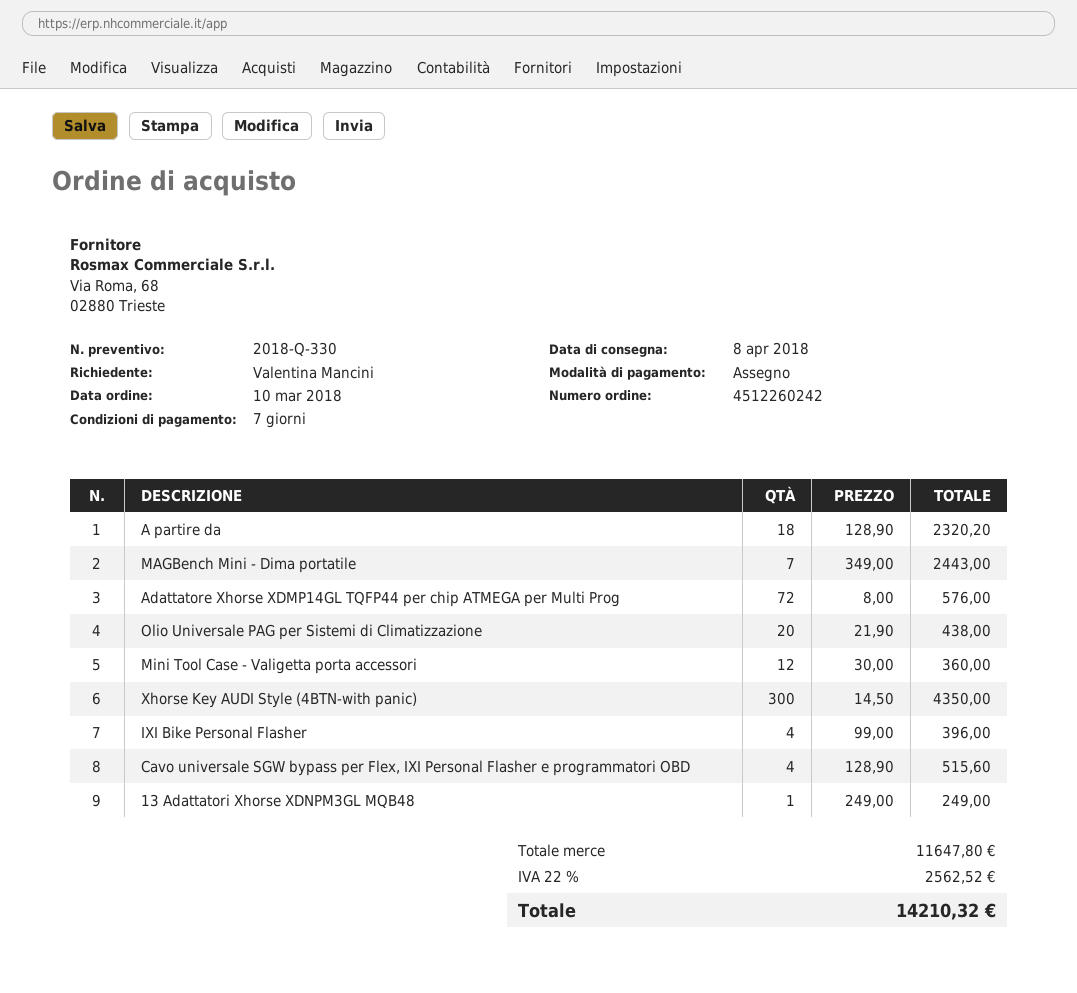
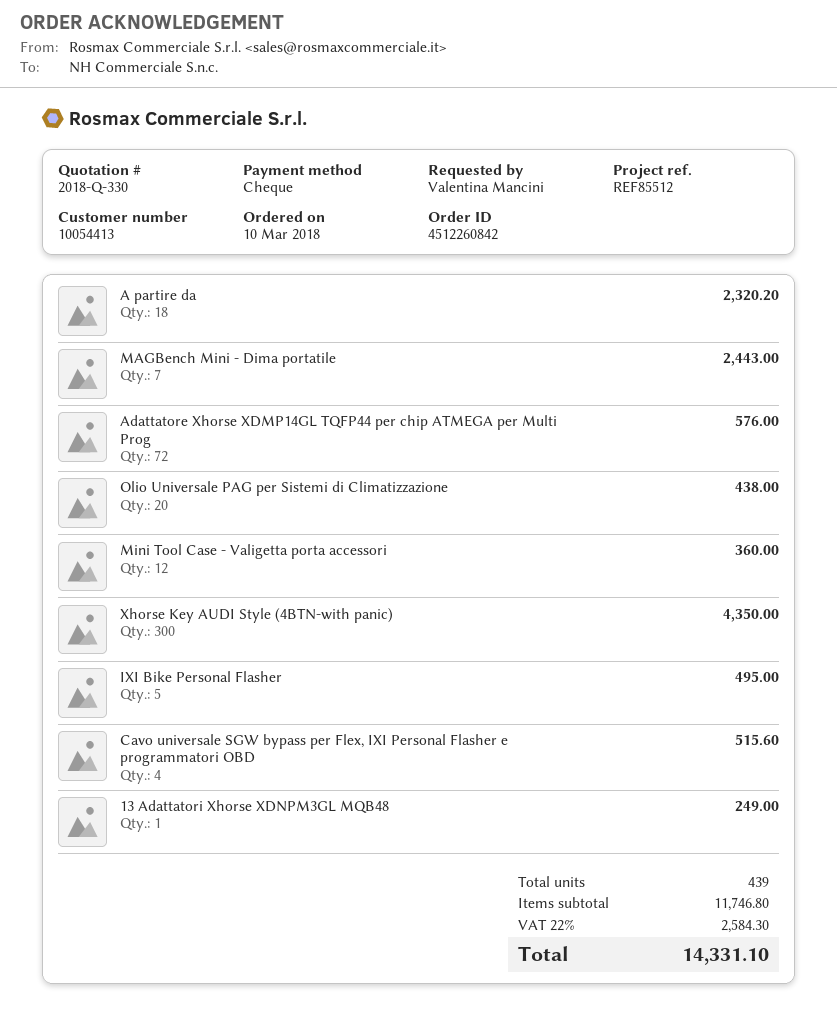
order number: 4512260242 -> 4512260842
IXI Bike Personal Flasher: 4 for 396.00 -> 5 for 495.00
subtotal: 11647.80 -> 11746.80
tax: 22% = 2562.52 -> 22% = 2584.30
total: 14210.32 -> 14331.10

